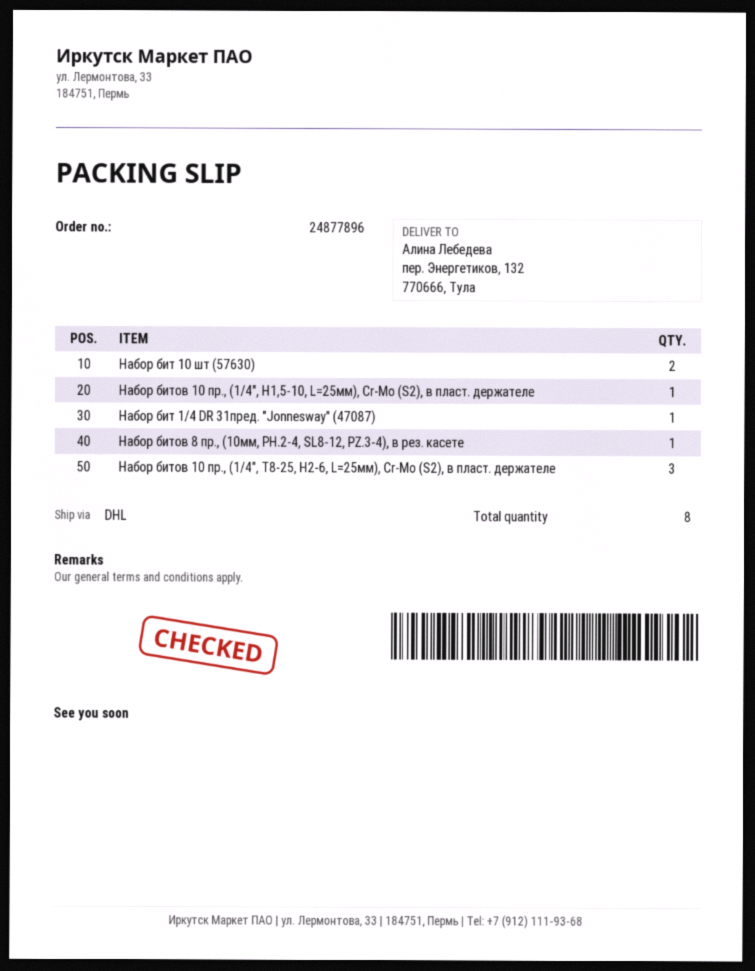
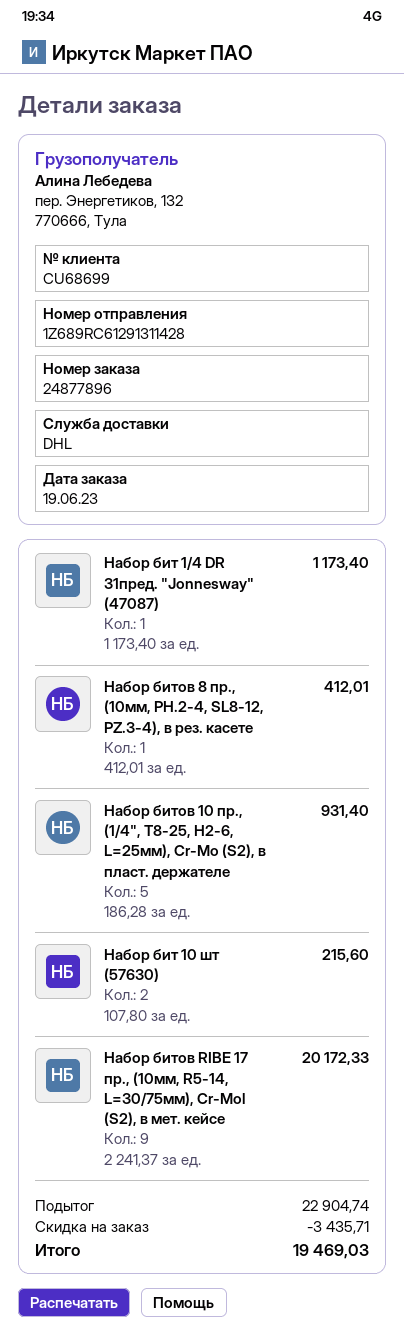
Набор битов 10 пр., (1/4", Н1,5-10, L=25мм), Cr-Mo (S2), в пласт. держателе: 1 -> none
Набор битов 10 пр., (1/4", Т8-25, Н2-6, L=25мм), Cr-Mo (S2), в пласт. держателе: 3 -> 5
Набор битов RIBE 17 пр., (10мм, R5-14, L=30/75мм), Cr-Mol (S2), в мет. кейсе: none -> 9

